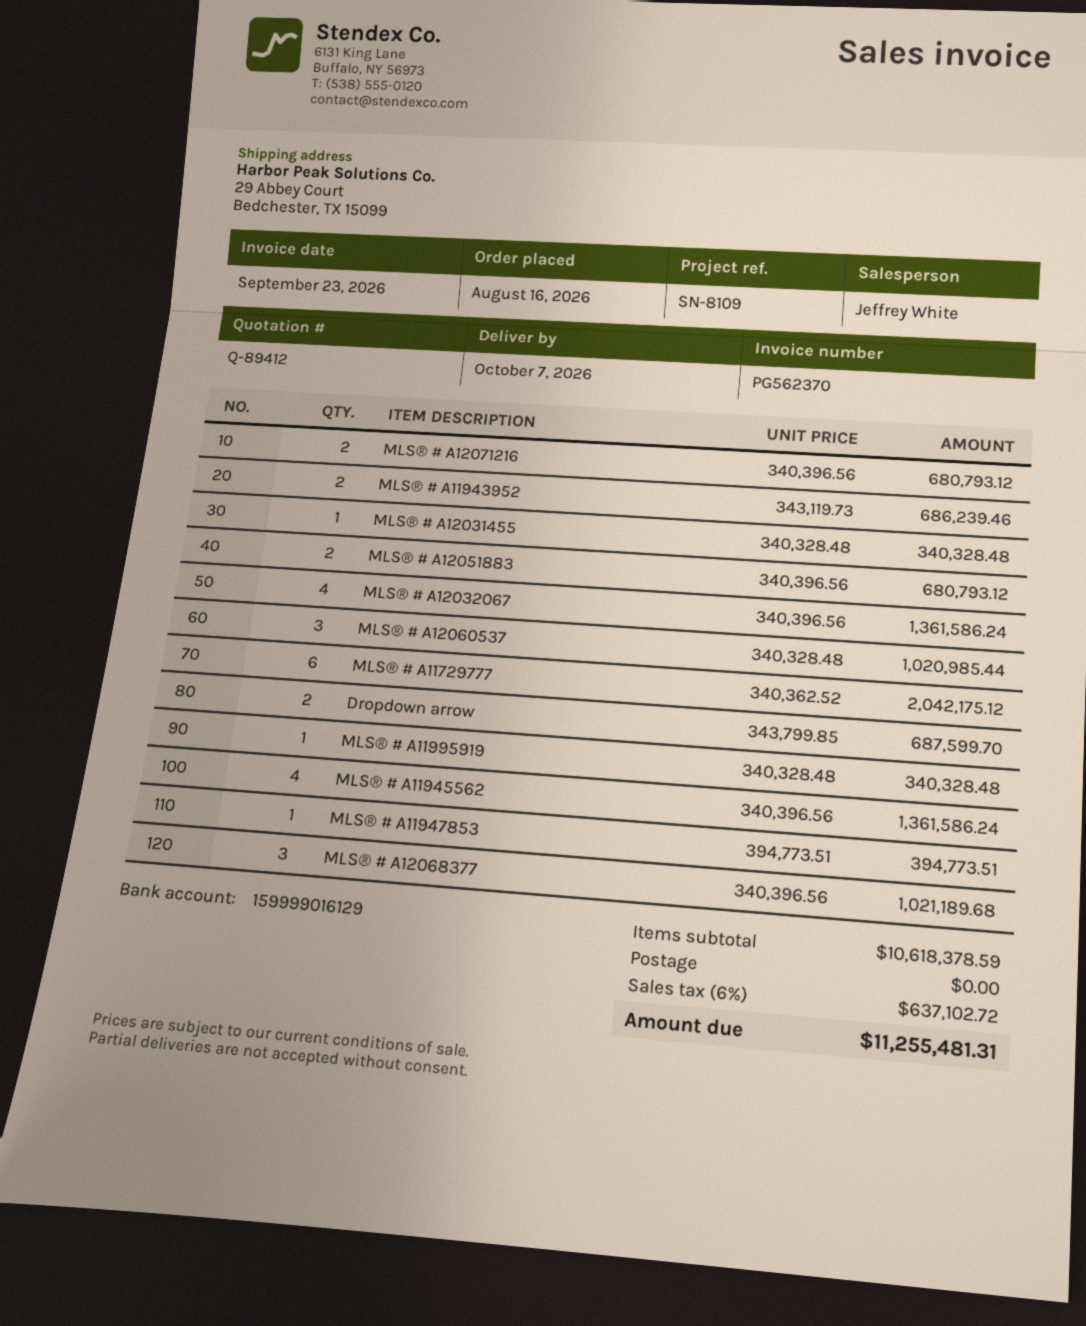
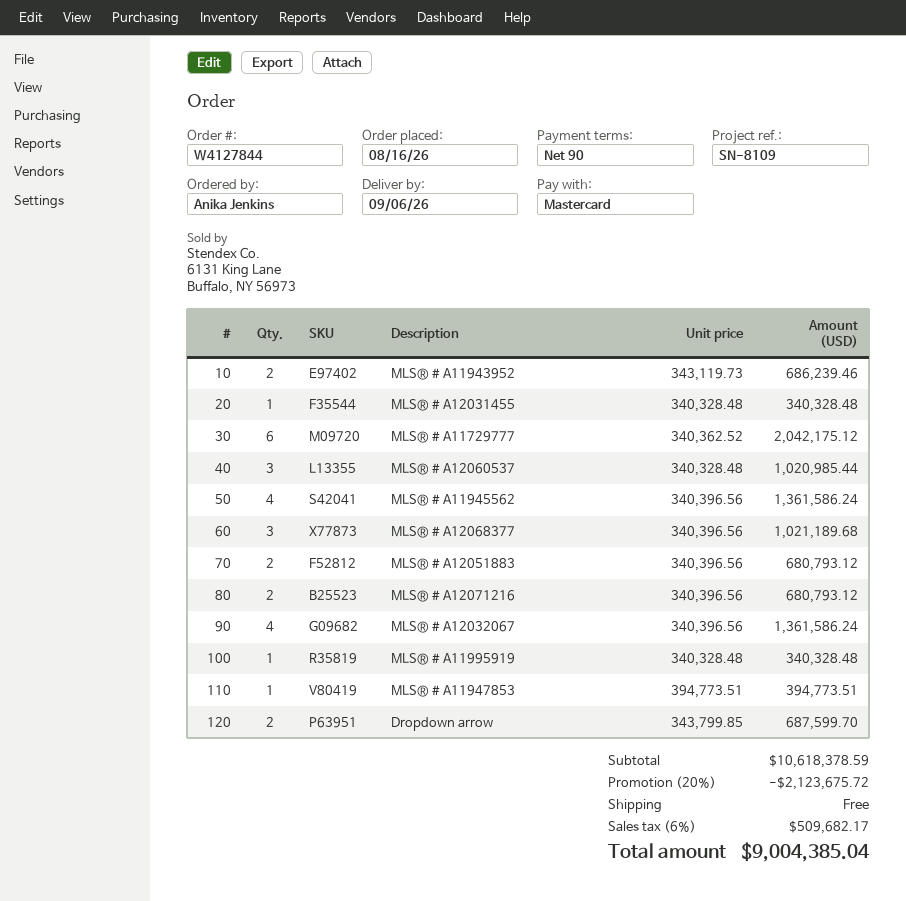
delivery date: 2026-10-07 -> 2026-09-06
discount: none -> 20% = 2123675.72
tax: 6% = 637102.72 -> 6% = 509682.17
total: 11255481.31 -> 9004385.04

